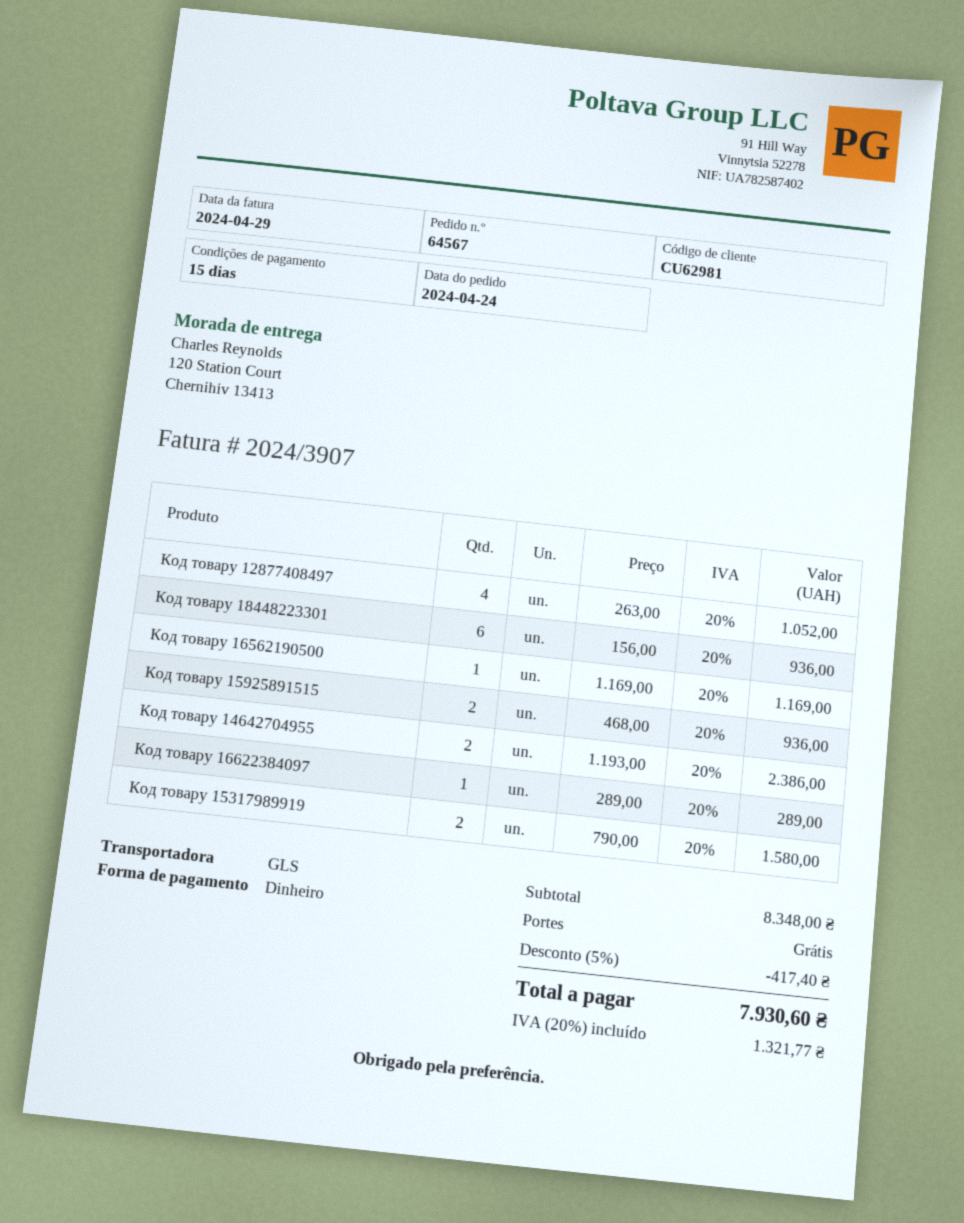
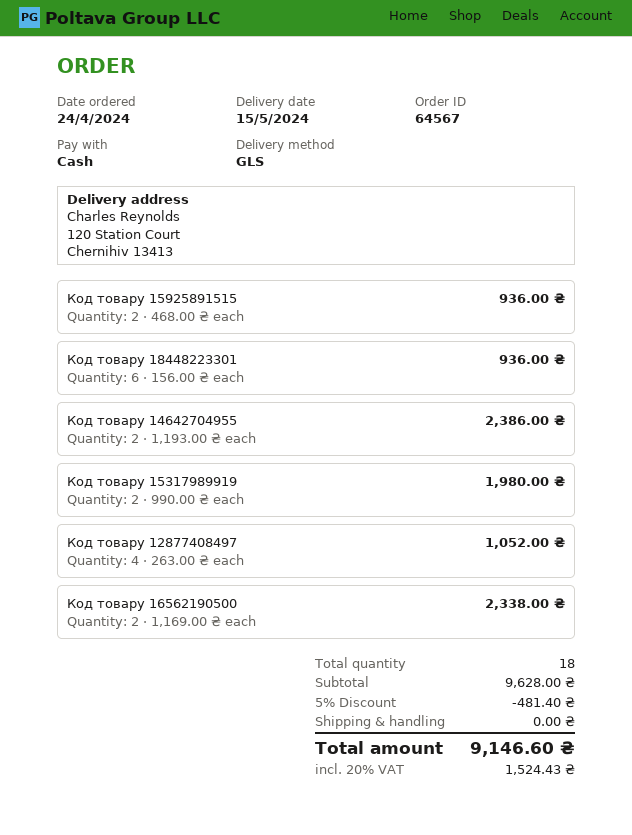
Код товару 16562190500: 1 x 1169.00 = 1169.00 -> 2 x 1169.00 = 2338.00
Код товару 16622384097: 1 x 289.00 = 289.00 -> none
Код товару 15317989919: 2 x 790.00 = 1580.00 -> 2 x 990.00 = 1980.00
subtotal: 8348.00 -> 9628.00
discount: 5% = 417.40 -> 5% = 481.40
tax: 20% = 1321.77 -> 20% = 1524.43
total: 7930.60 -> 9146.60

